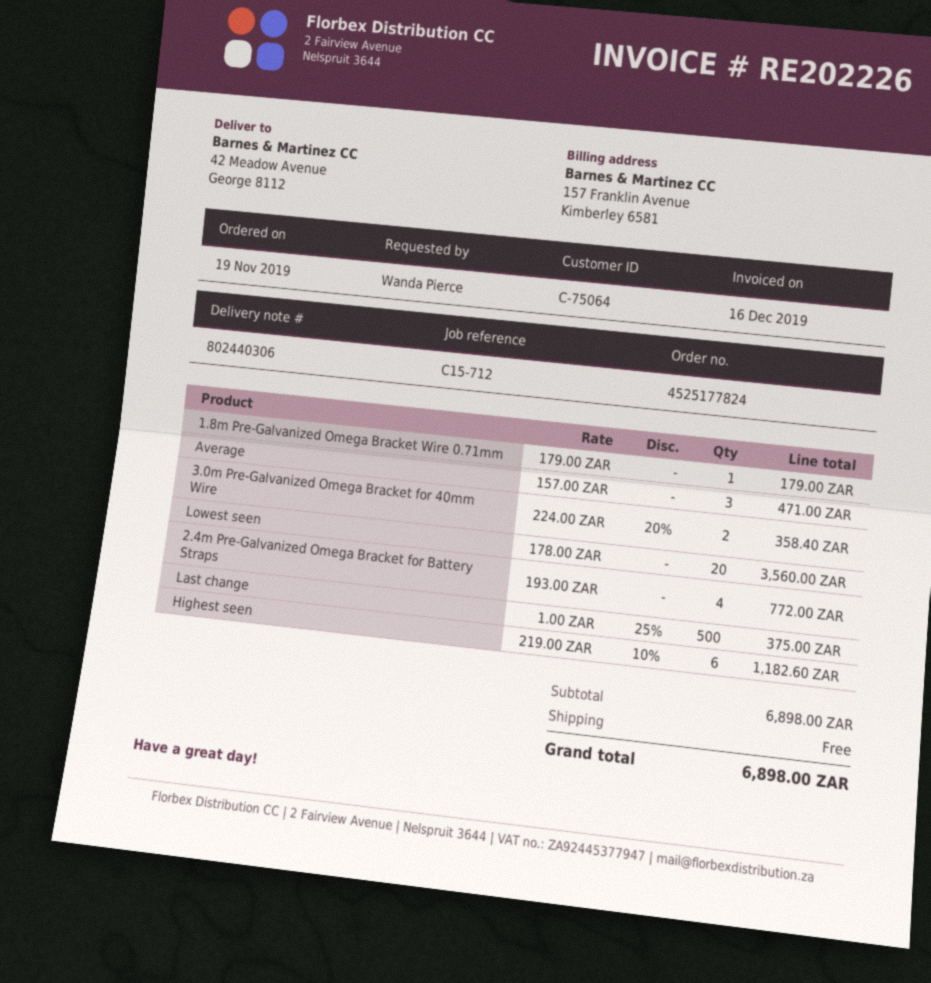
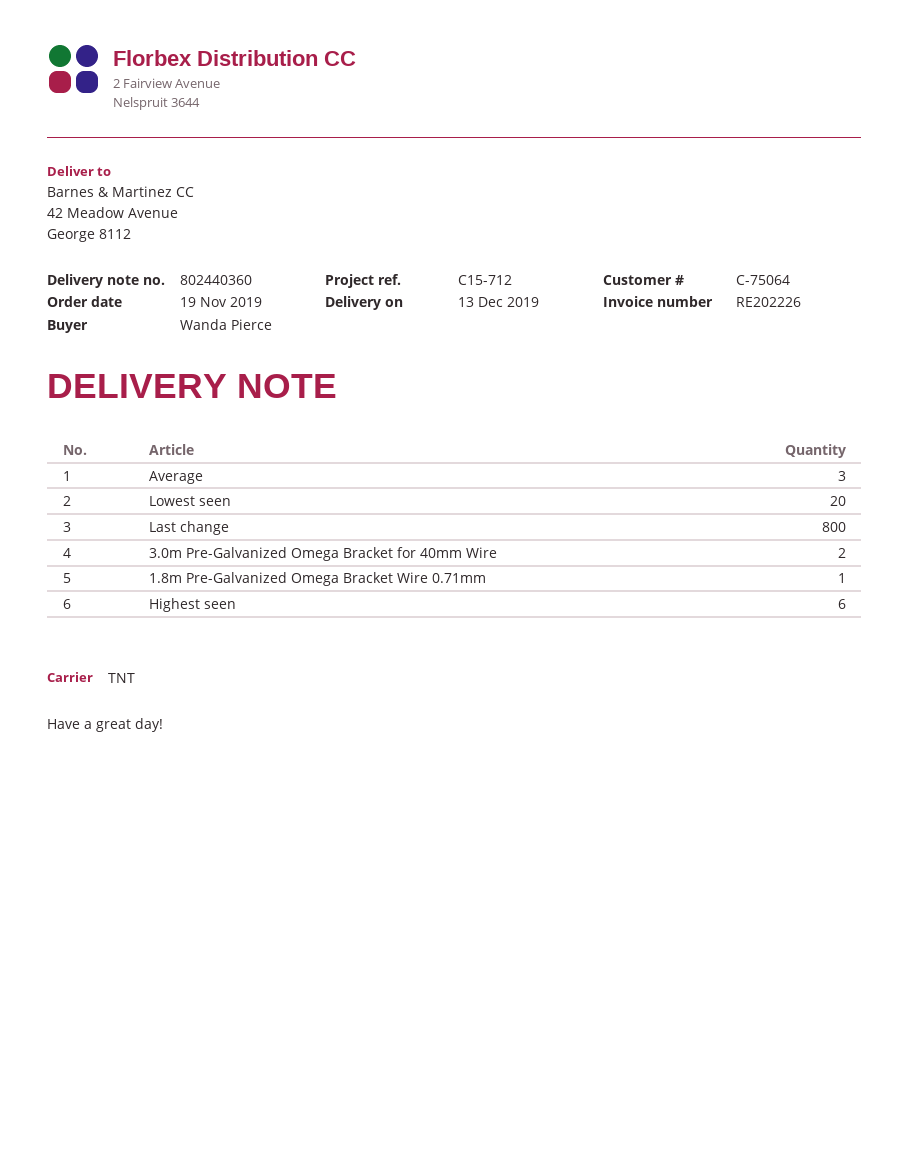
delivery note number: 802440306 -> 802440360
2.4m Pre-Galvanized Omega Bracket for Battery Straps: 4 -> none
Last change: 500 -> 800

